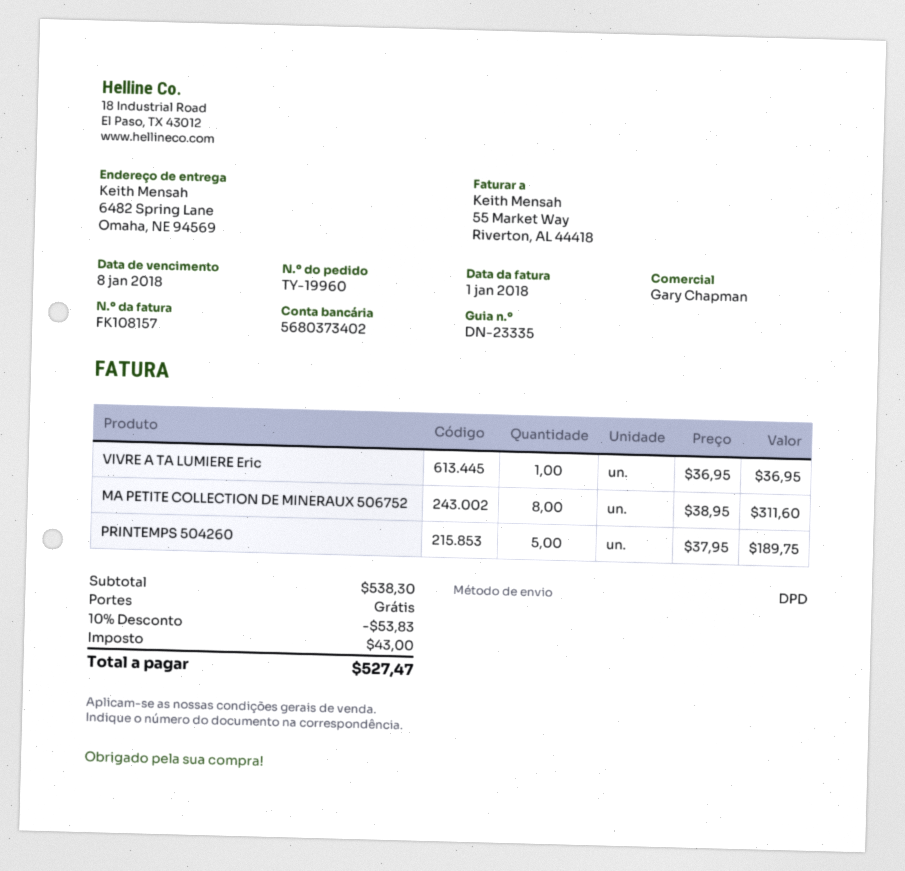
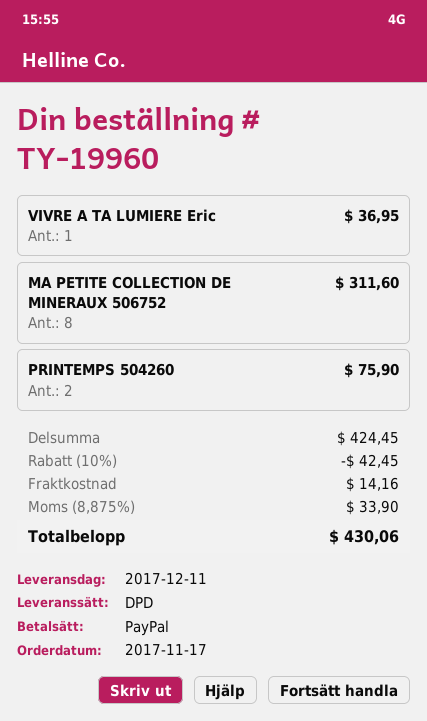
PRINTEMPS 504260: 5 for 189.75 -> 2 for 75.90
subtotal: 538.30 -> 424.45
discount: 10% = 53.83 -> 10% = 42.45
shipping: 0.00 -> 14.16
tax: 43.00 -> 33.90
total: 527.47 -> 430.06

